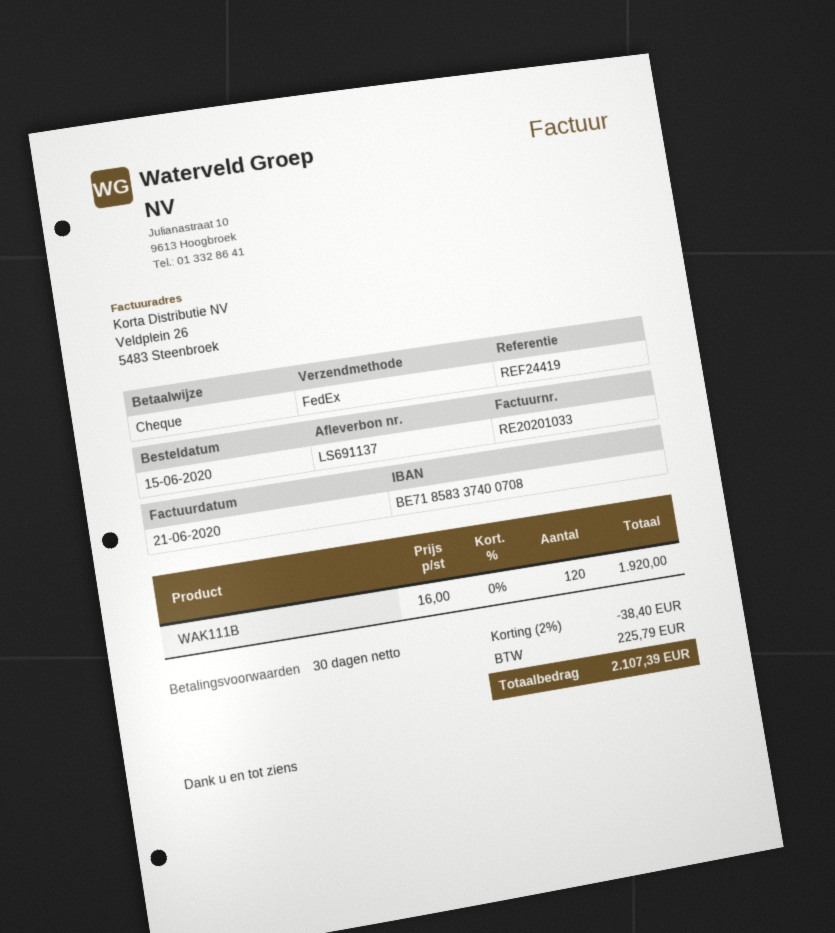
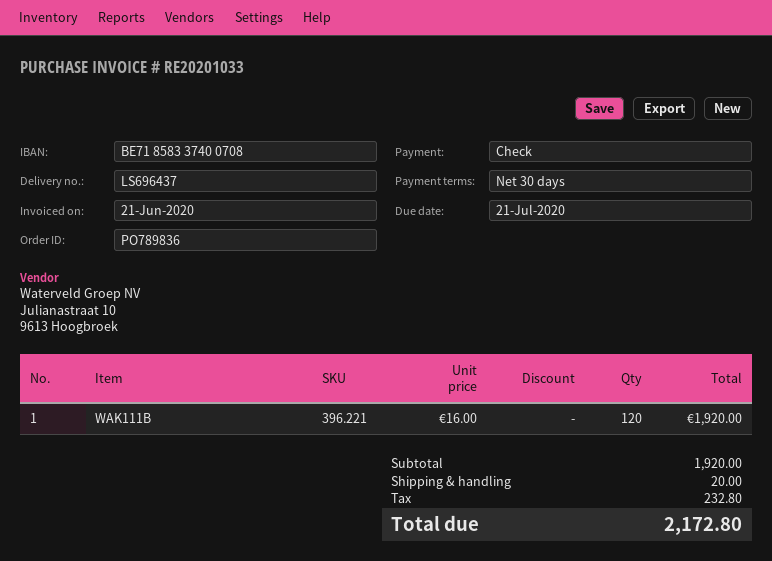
delivery note number: LS691137 -> LS696437
discount: 2% = 38.40 -> none
shipping: none -> 20.00
tax: 225.79 -> 232.80
total: 2107.39 -> 2172.80

